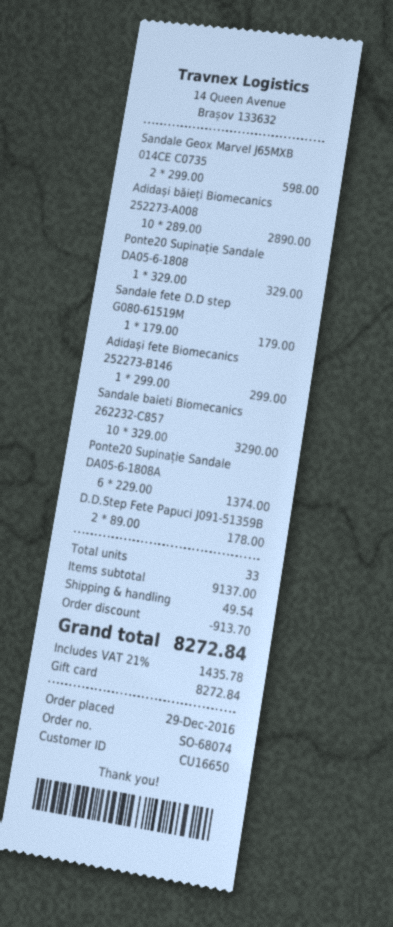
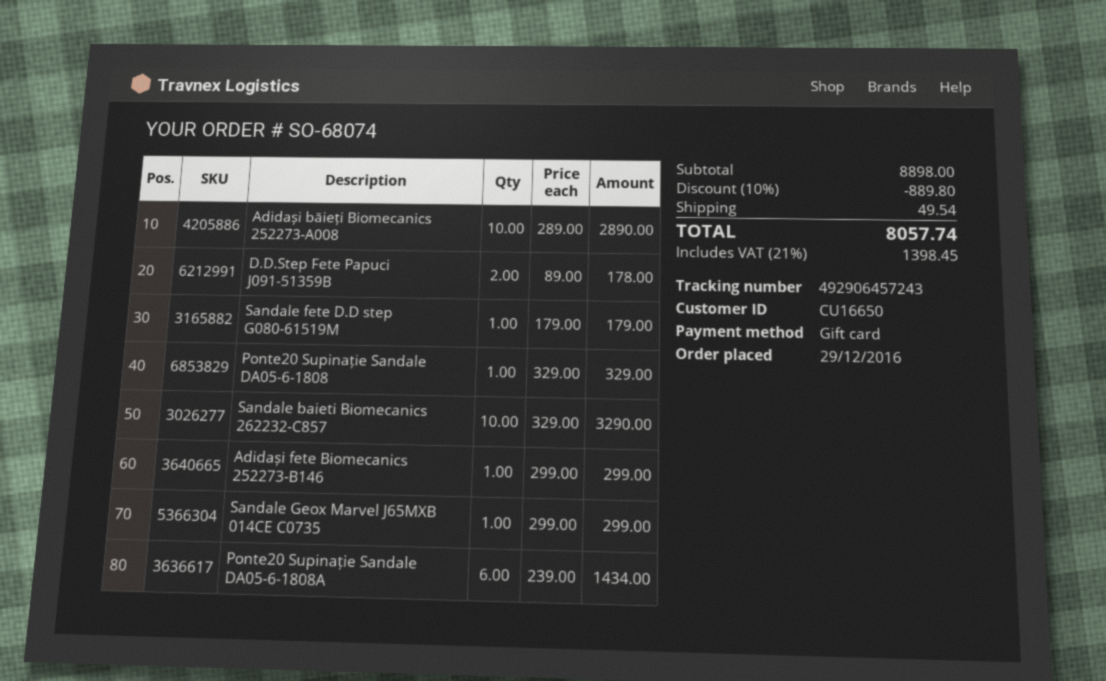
Sandale Geox Marvel J65MXB 014CE C0735: 2 x 299.00 = 598.00 -> 1 x 299.00 = 299.00
Ponte20 Supinație Sandale DA05-6-1808A: 6 x 229.00 = 1374.00 -> 6 x 239.00 = 1434.00
subtotal: 9137.00 -> 8898.00
discount: 913.70 -> 889.80
tax: 21% = 1435.78 -> 21% = 1398.45
total: 8272.84 -> 8057.74

